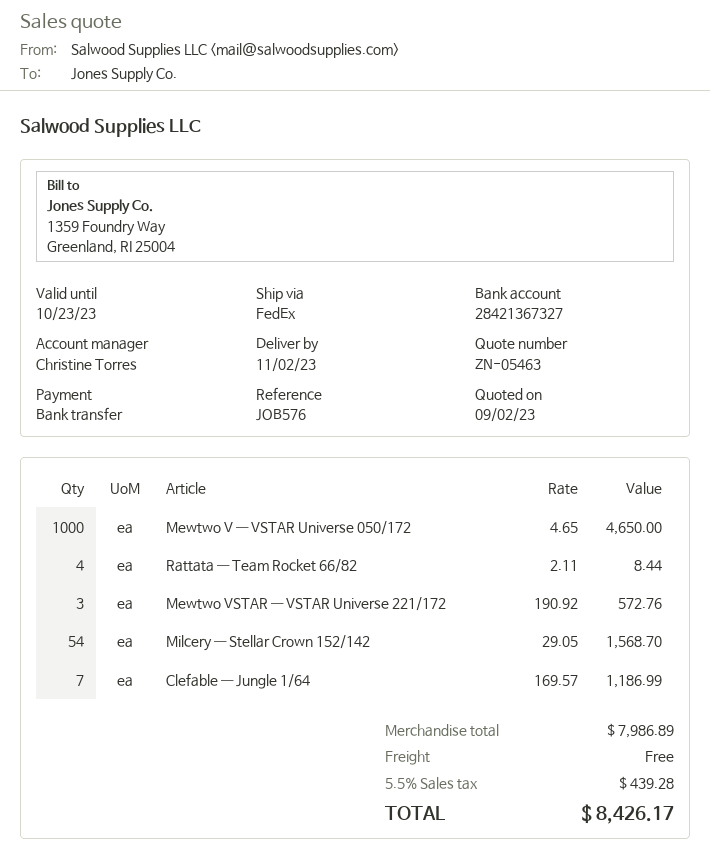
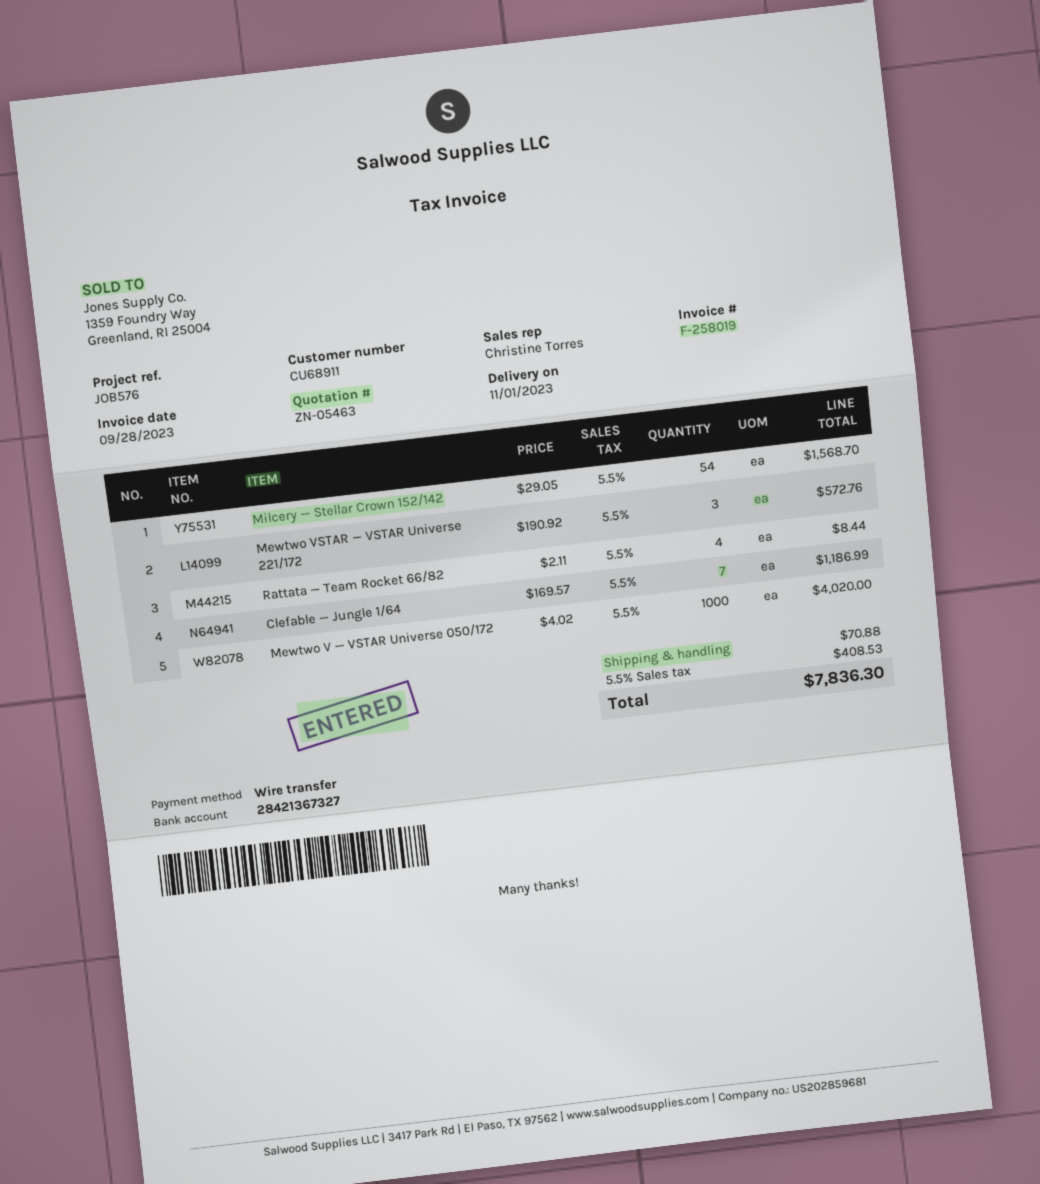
delivery date: 2023-11-02 -> 2023-11-01
Mewtwo V — VSTAR Universe 050/172: 1000 x 4.65 = 4650.00 -> 1000 x 4.02 = 4020.00
shipping: 0.00 -> 70.88
tax: 5.5% = 439.28 -> 5.5% = 408.53
total: 8426.17 -> 7836.30

